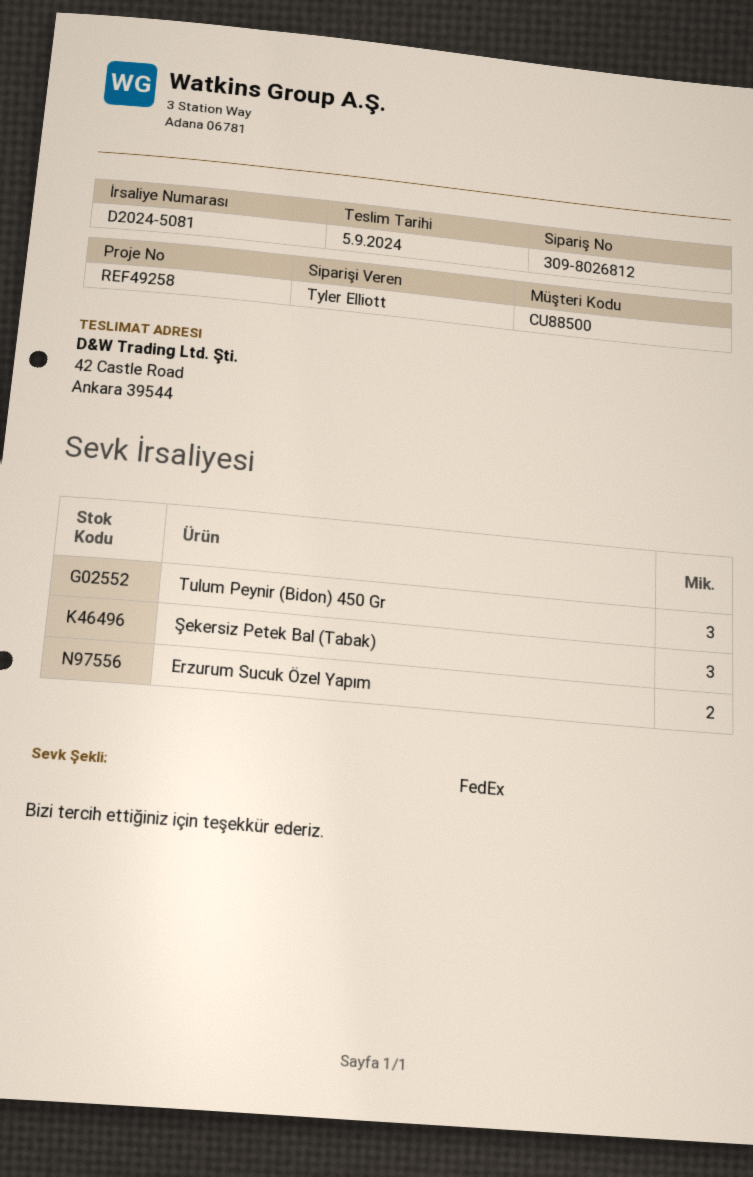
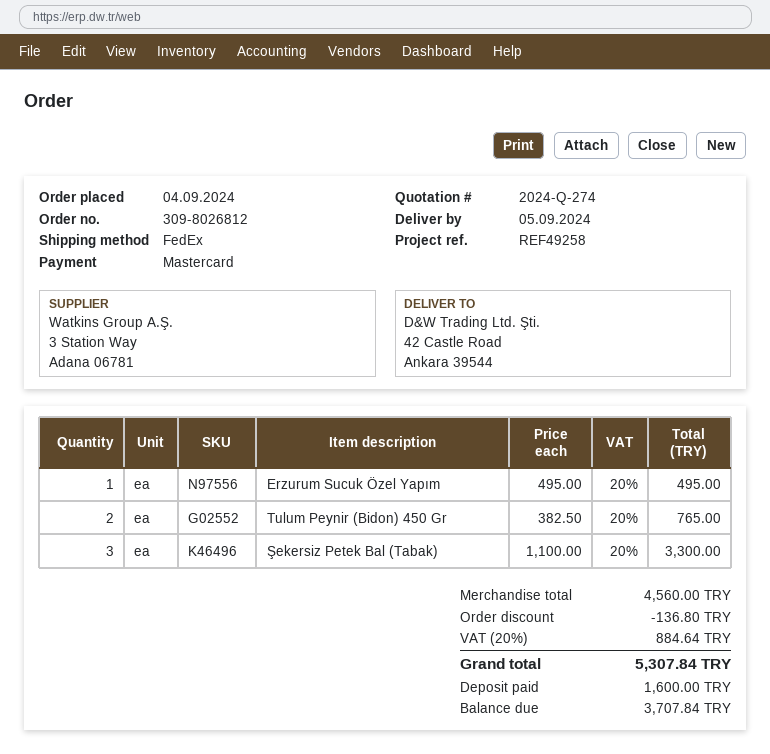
Tulum Peynir (Bidon) 450 Gr: 3 -> 2
Erzurum Sucuk Özel Yapım: 2 -> 1

